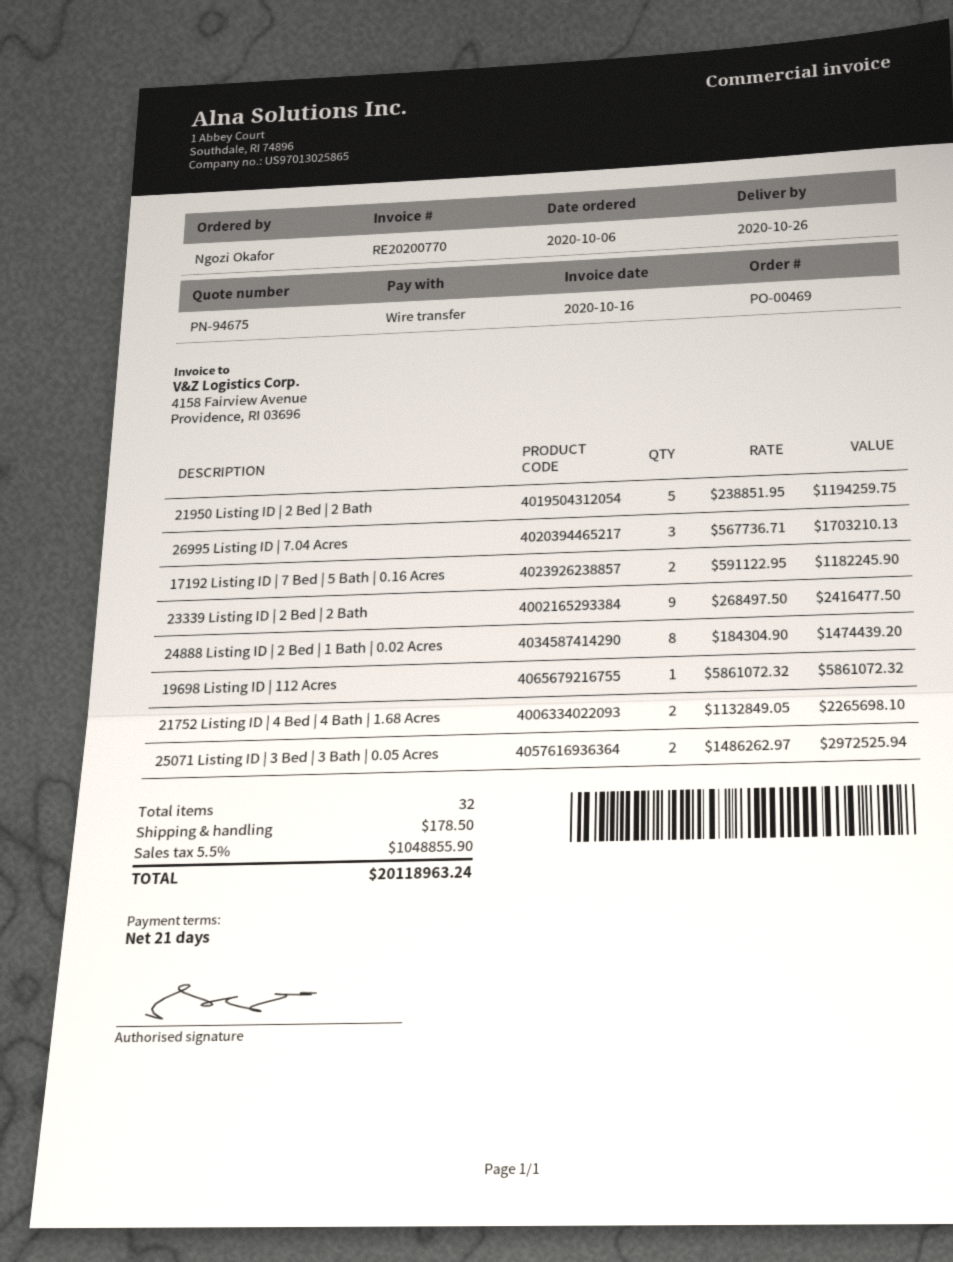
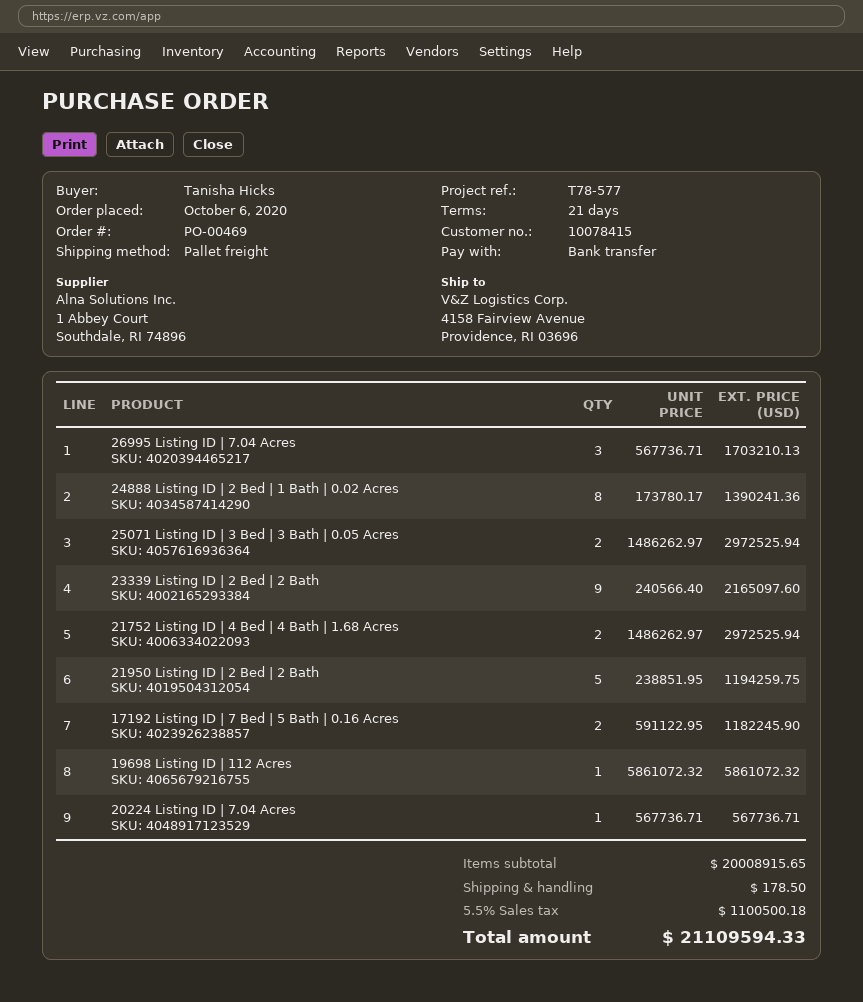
ordered by: Ngozi Okafor -> Tanisha Hicks
23339 Listing ID | 2 Bed | 2 Bath: 9 x 268497.50 = 2416477.50 -> 9 x 240566.40 = 2165097.60
24888 Listing ID | 2 Bed | 1 Bath | 0.02 Acres: 8 x 184304.90 = 1474439.20 -> 8 x 173780.17 = 1390241.36
21752 Listing ID | 4 Bed | 4 Bath | 1.68 Acres: 2 x 1132849.05 = 2265698.10 -> 2 x 1486262.97 = 2972525.94
20224 Listing ID | 7.04 Acres: none -> 1 x 567736.71 = 567736.71
tax: 5.5% = 1048855.90 -> 5.5% = 1100500.18
total: 20118963.24 -> 21109594.33

